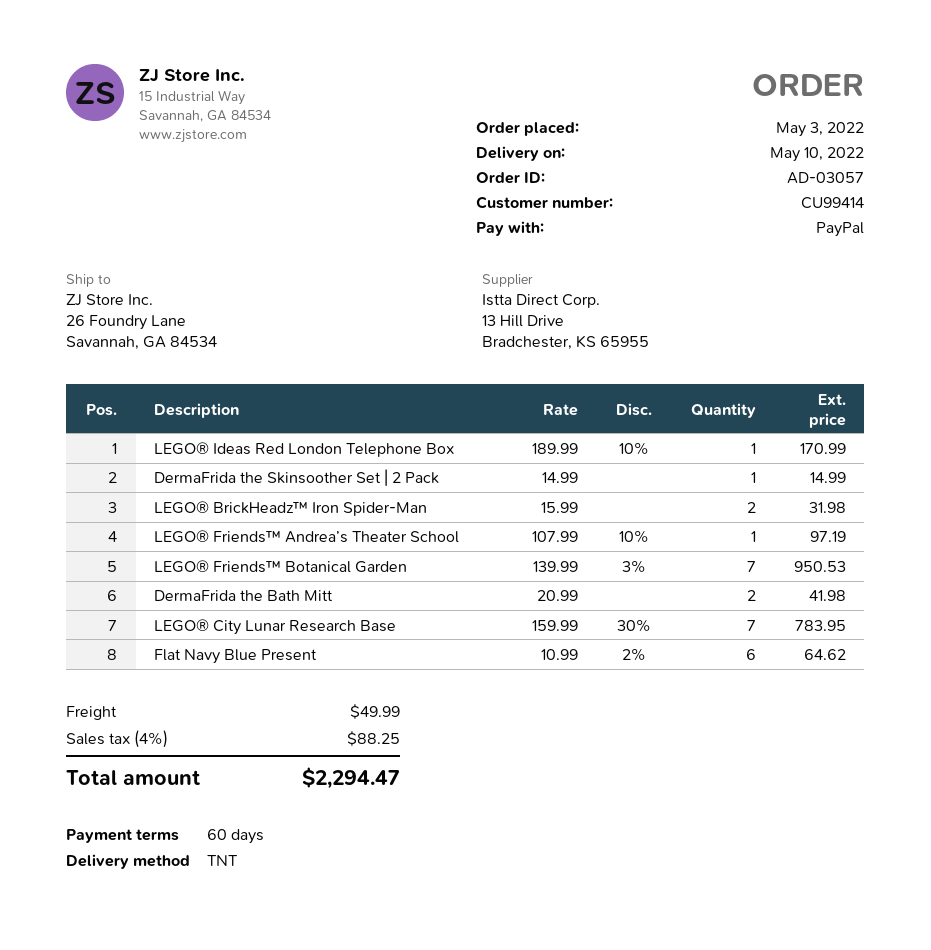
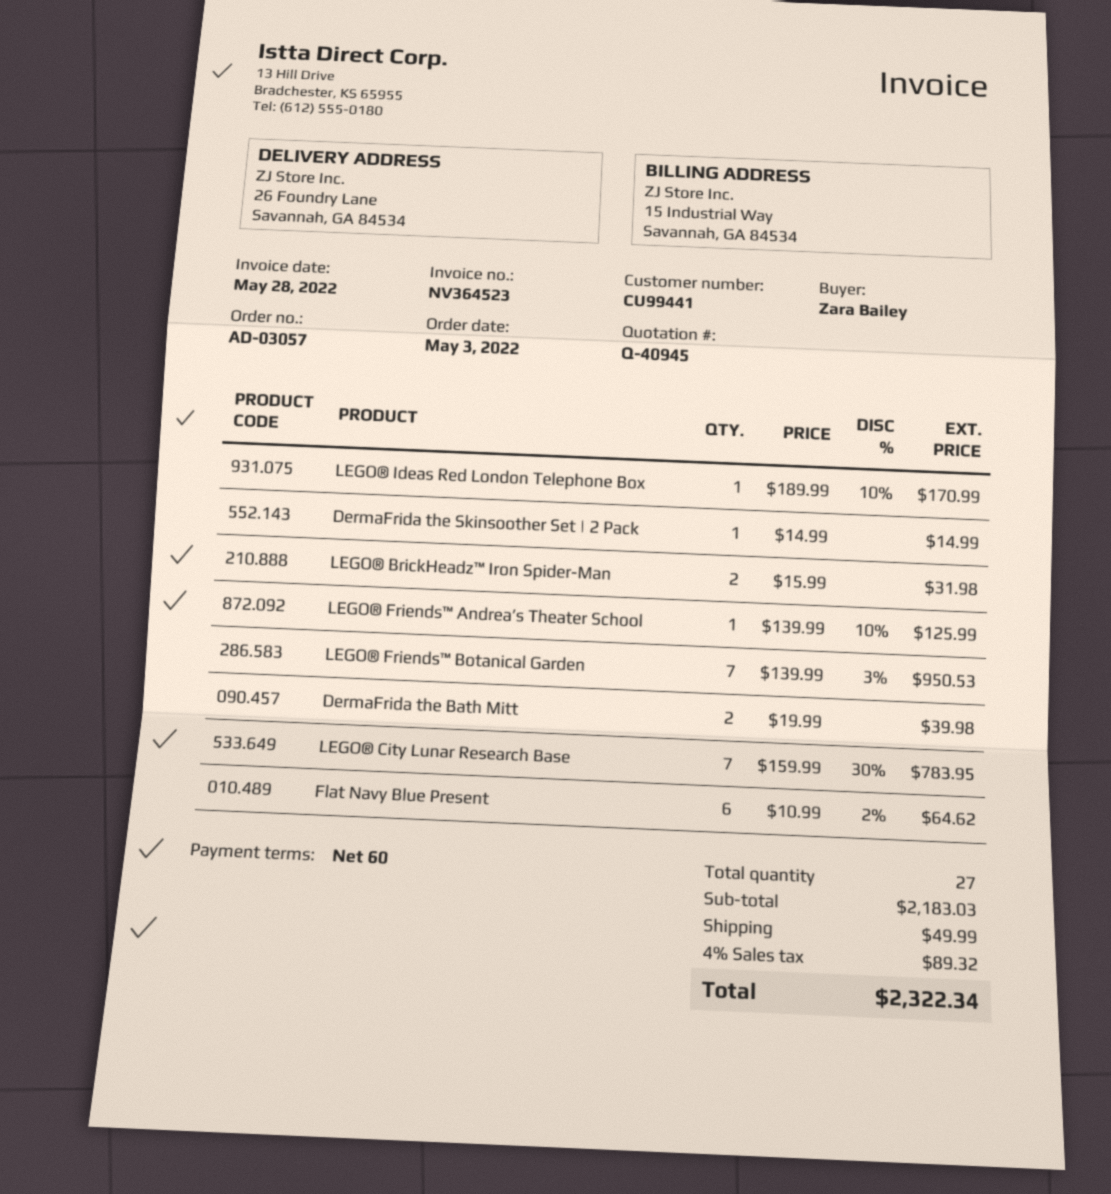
customer number: CU99414 -> CU99441
LEGO® Friends™ Andrea’s Theater School: 1 x 107.99 - 10% = 97.19 -> 1 x 139.99 - 10% = 125.99
DermaFrida the Bath Mitt: 2 x 20.99 = 41.98 -> 2 x 19.99 = 39.98
tax: 4% = 88.25 -> 4% = 89.32
total: 2294.47 -> 2322.34

